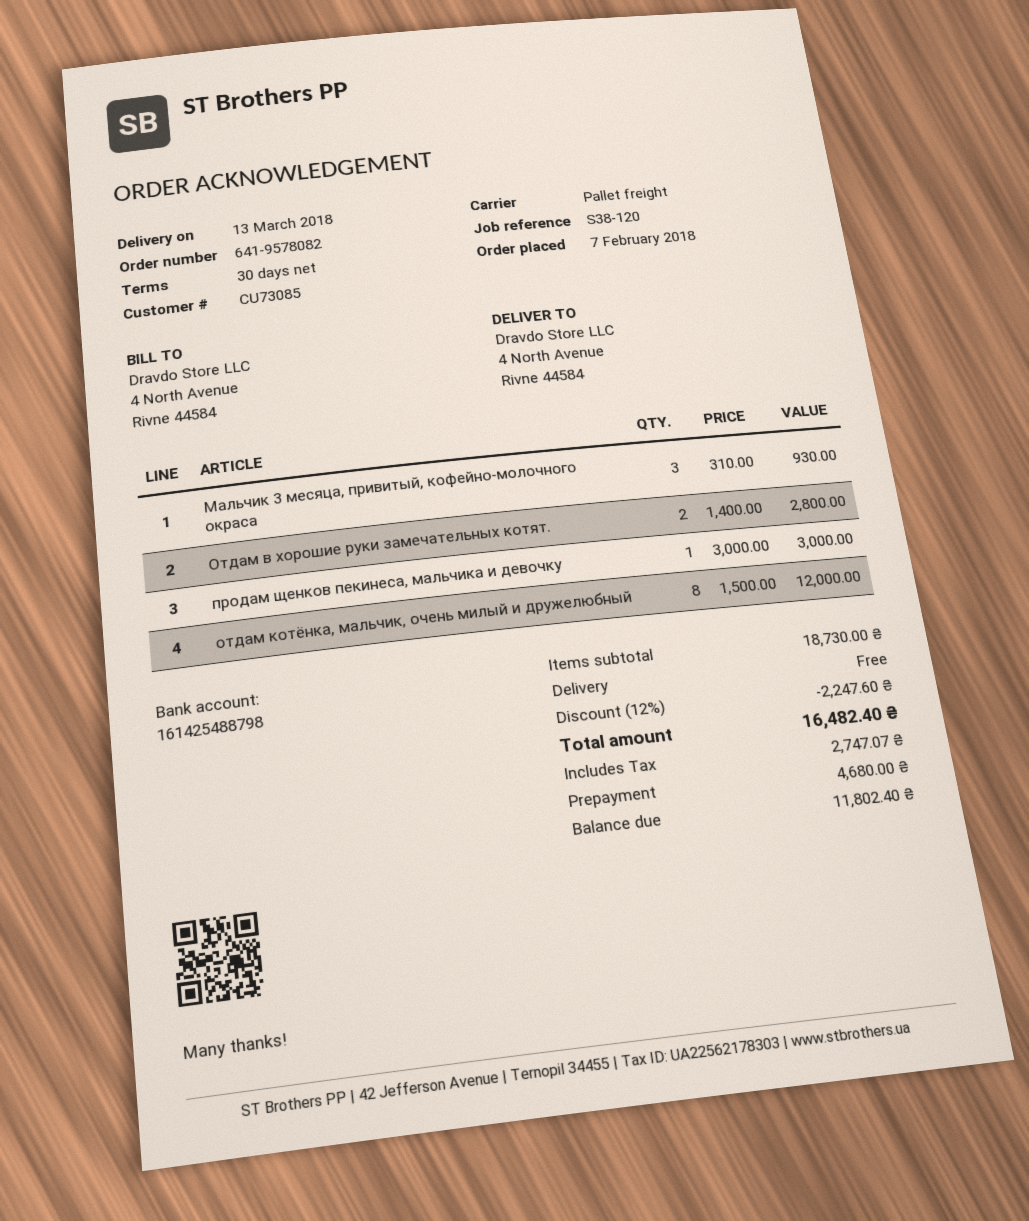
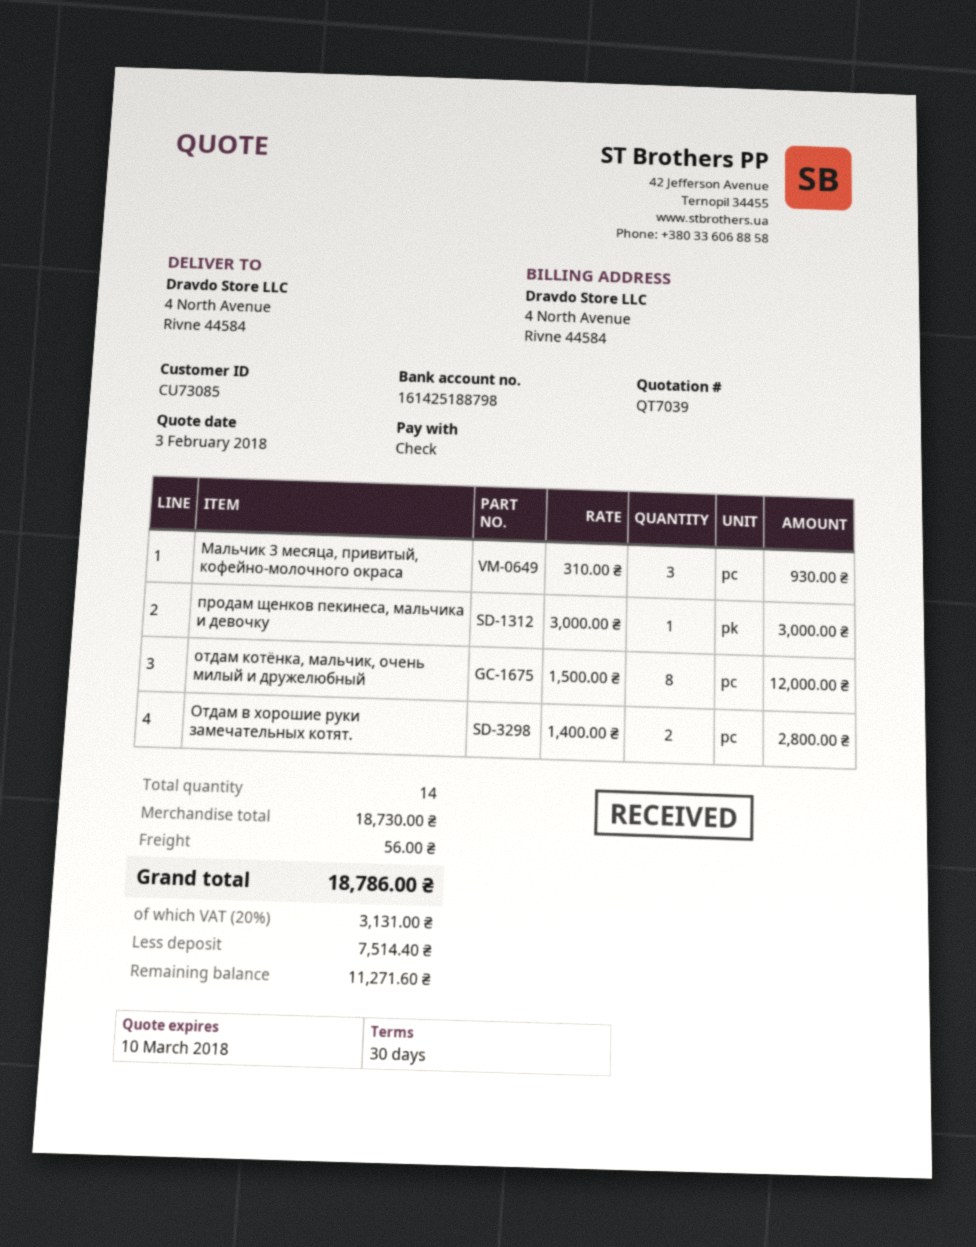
bank account: 161425488798 -> 161425188798
discount: 12% = 2247.60 -> none
shipping: 0.00 -> 56.00
tax: 2747.07 -> 3131.00
total: 16482.40 -> 18786.00
deposit: 4680.00 -> 7514.40
balance: 11802.40 -> 11271.60

